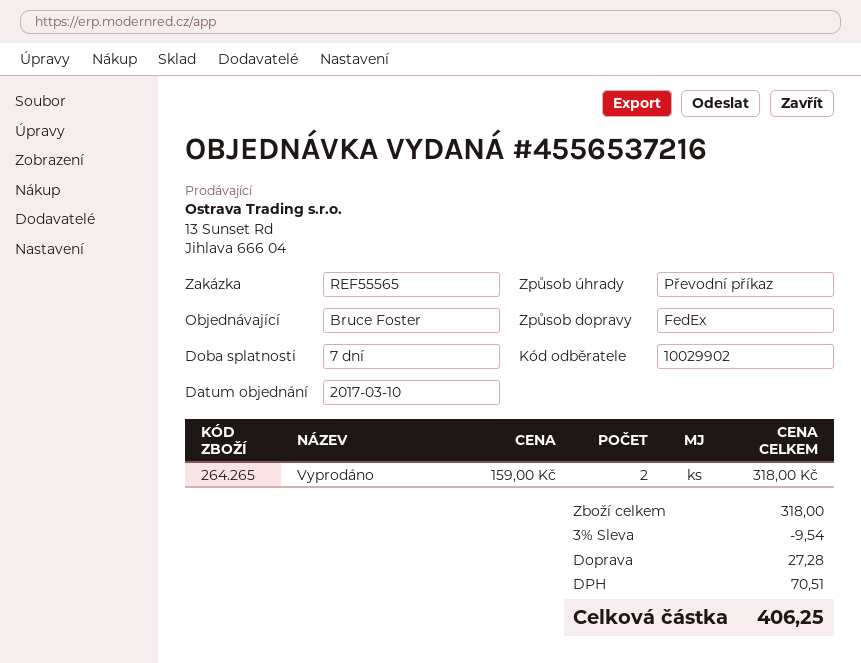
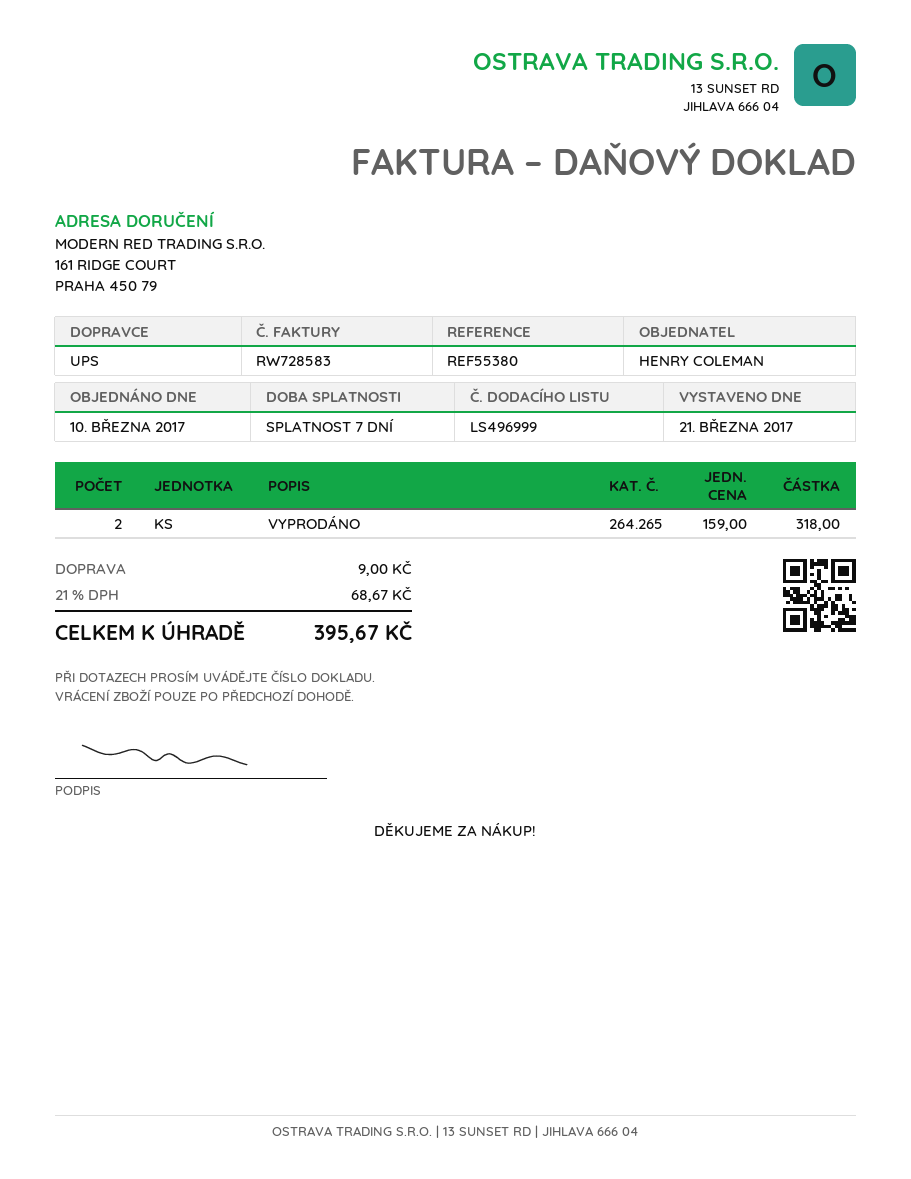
reference: REF55565 -> REF55380
ordered by: Bruce Foster -> HENRY COLEMAN
shipping method: FedEx -> UPS
discount: 3% = 9.54 -> none
shipping: 27.28 -> 9.00
tax: 70.51 -> 68.67
total: 406.25 -> 395.67

